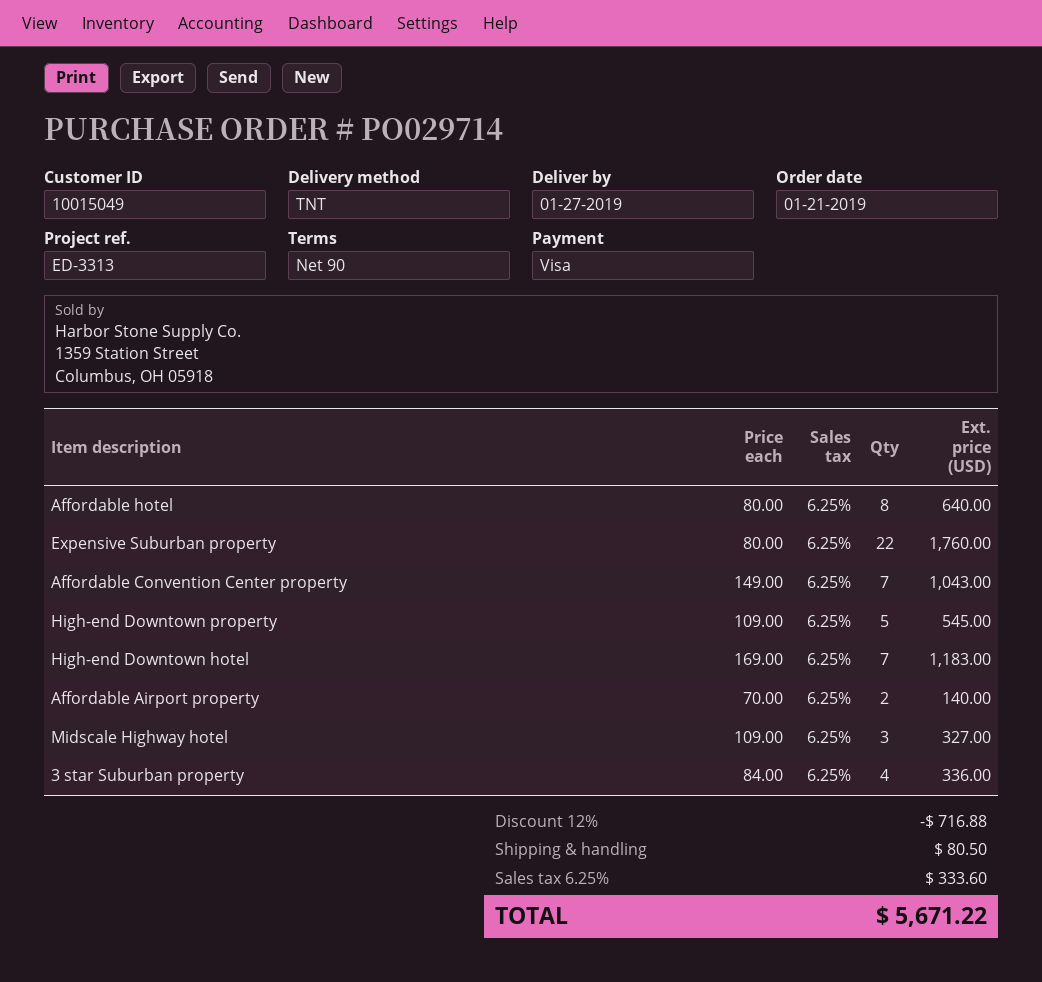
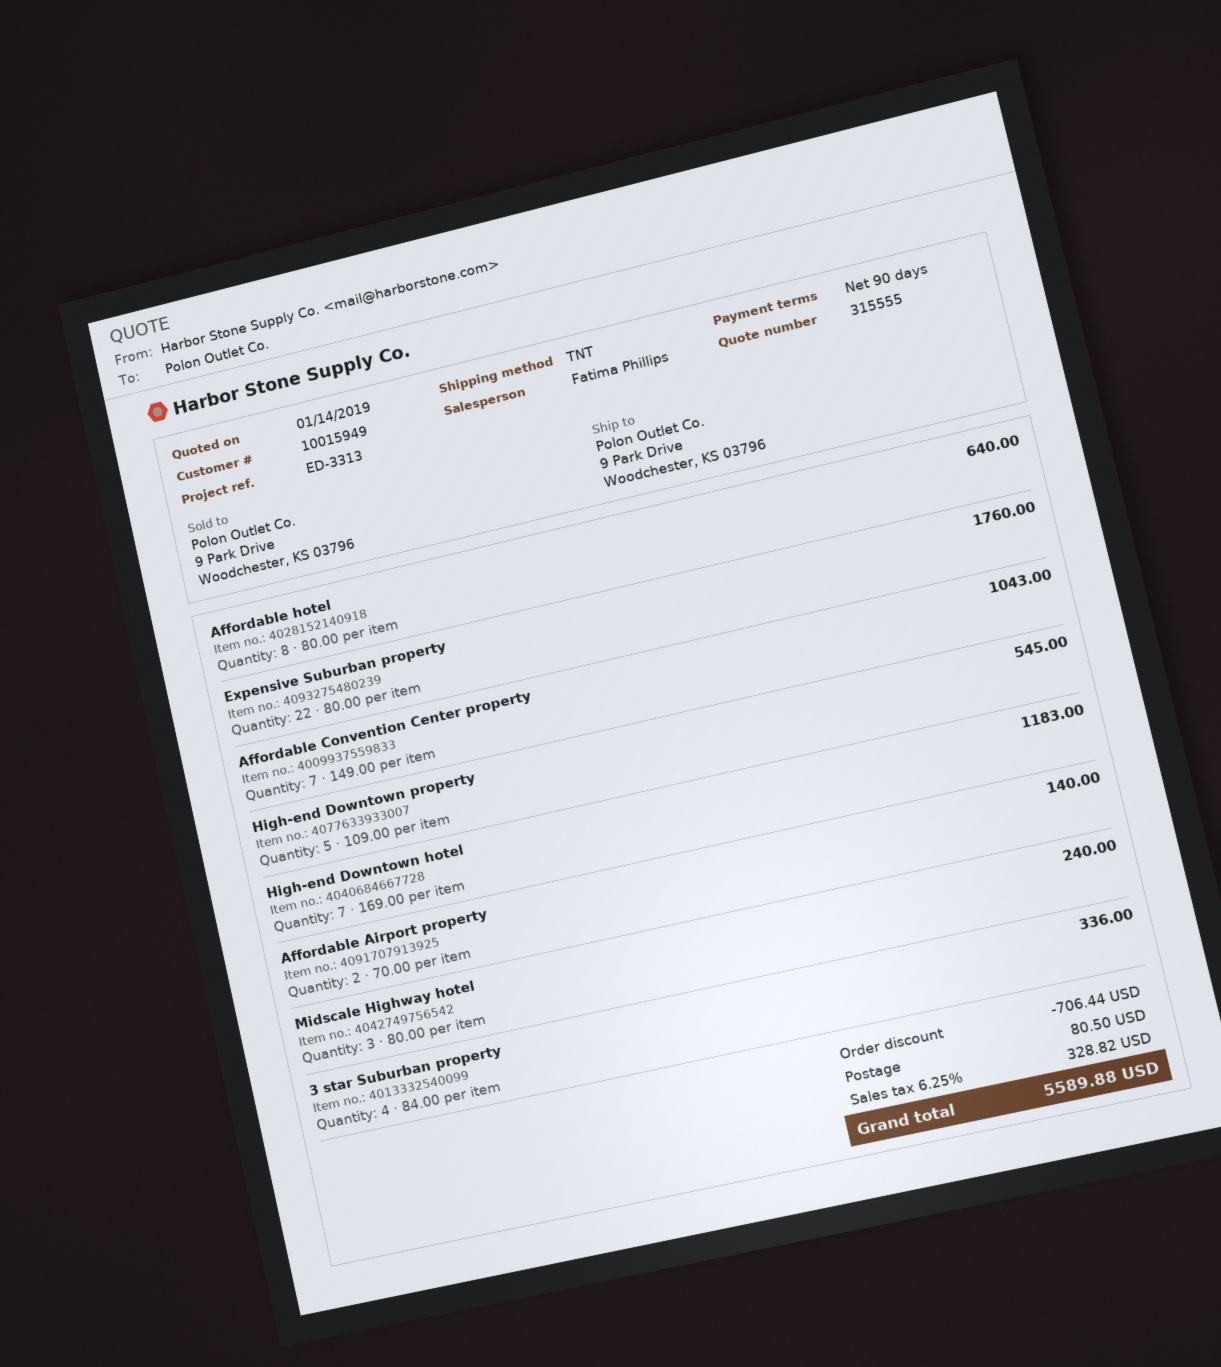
customer number: 10015049 -> 10015949
Midscale Highway hotel: 3 x 109.00 = 327.00 -> 3 x 80.00 = 240.00
discount: 716.88 -> 706.44
tax: 6.25% = 333.60 -> 6.25% = 328.82
total: 5671.22 -> 5589.88

